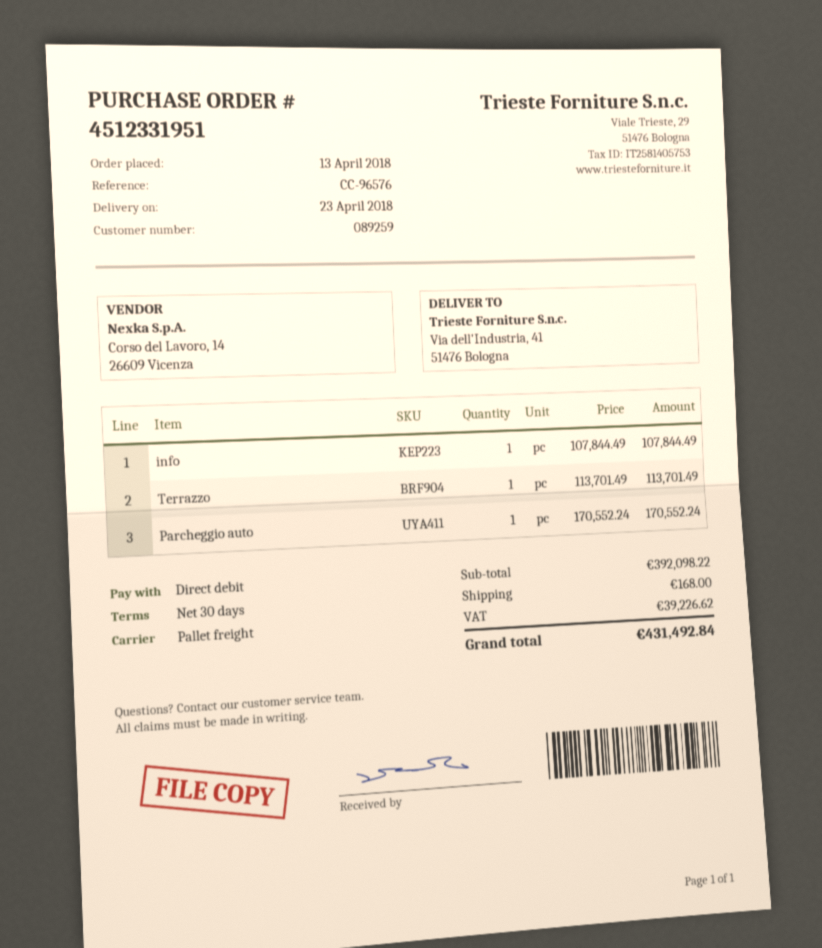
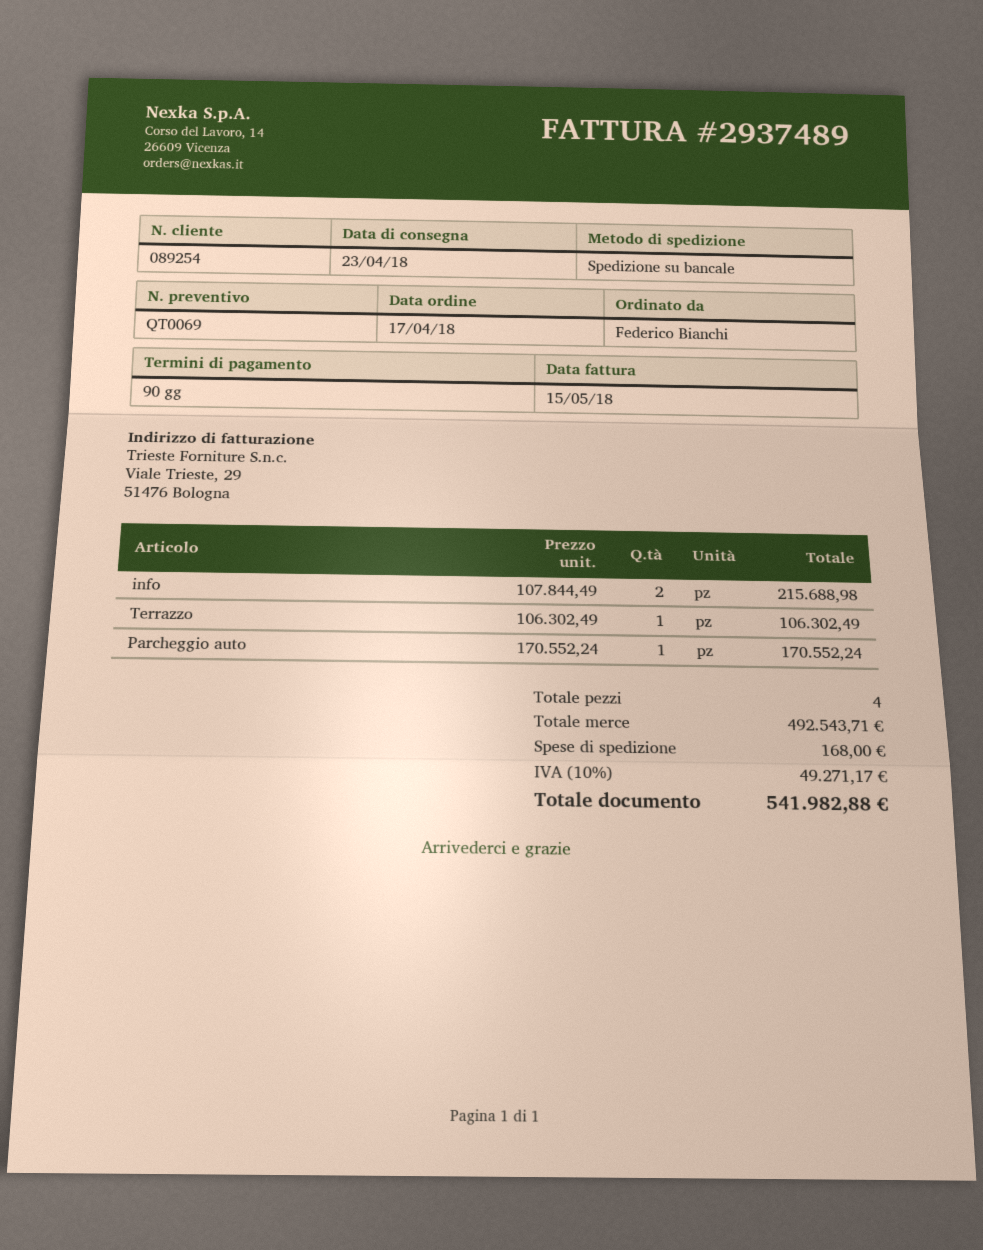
order date: 2018-04-13 -> 2018-04-17
payment terms: 30 days -> 90 days
customer number: 089259 -> 089254
info: 1 x 107844.49 = 107844.49 -> 2 x 107844.49 = 215688.98
Terrazzo: 1 x 113701.49 = 113701.49 -> 1 x 106302.49 = 106302.49
subtotal: 392098.22 -> 492543.71
tax: 39226.62 -> 49271.17
total: 431492.84 -> 541982.88

